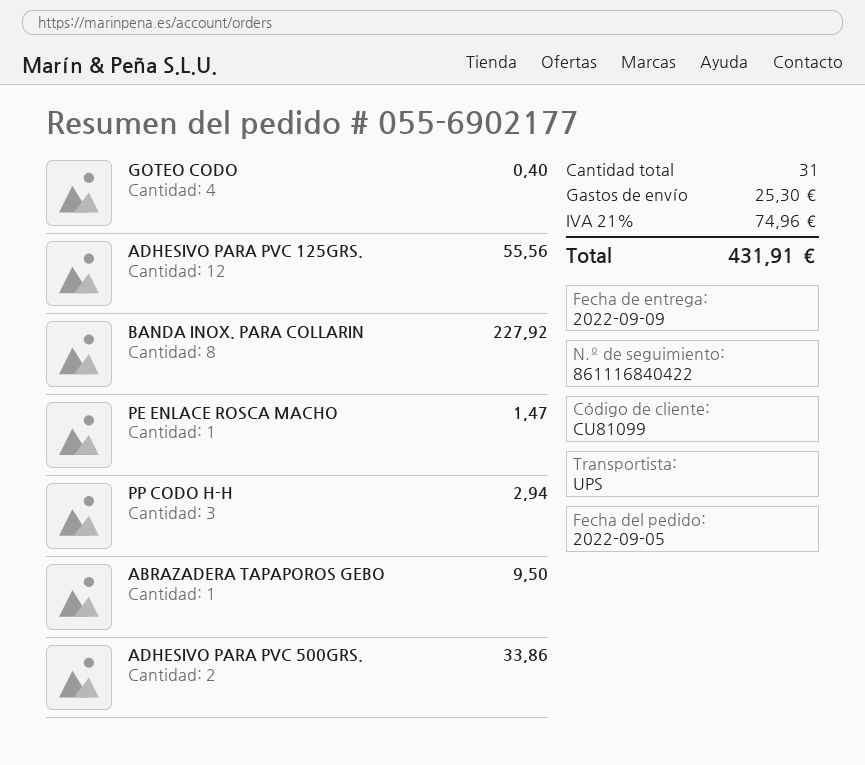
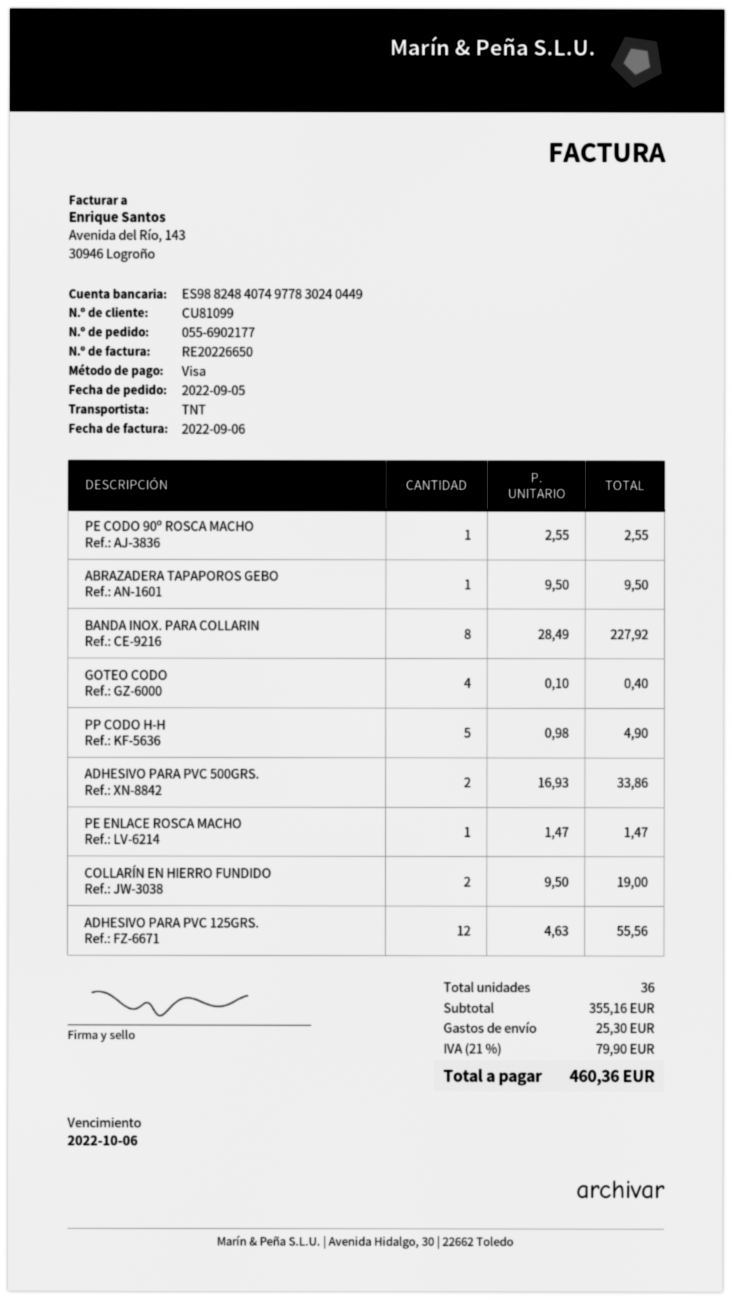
shipping method: UPS -> TNT
PP CODO H-H: 3 for 2.94 -> 5 for 4.90
PE CODO 90º ROSCA MACHO: none -> 1 for 2.55
COLLARÍN EN HIERRO FUNDIDO: none -> 2 for 19.00
total quantity: 31 -> 36
tax: 21% = 74.96 -> 21% = 79.90
total: 431.91 -> 460.36

